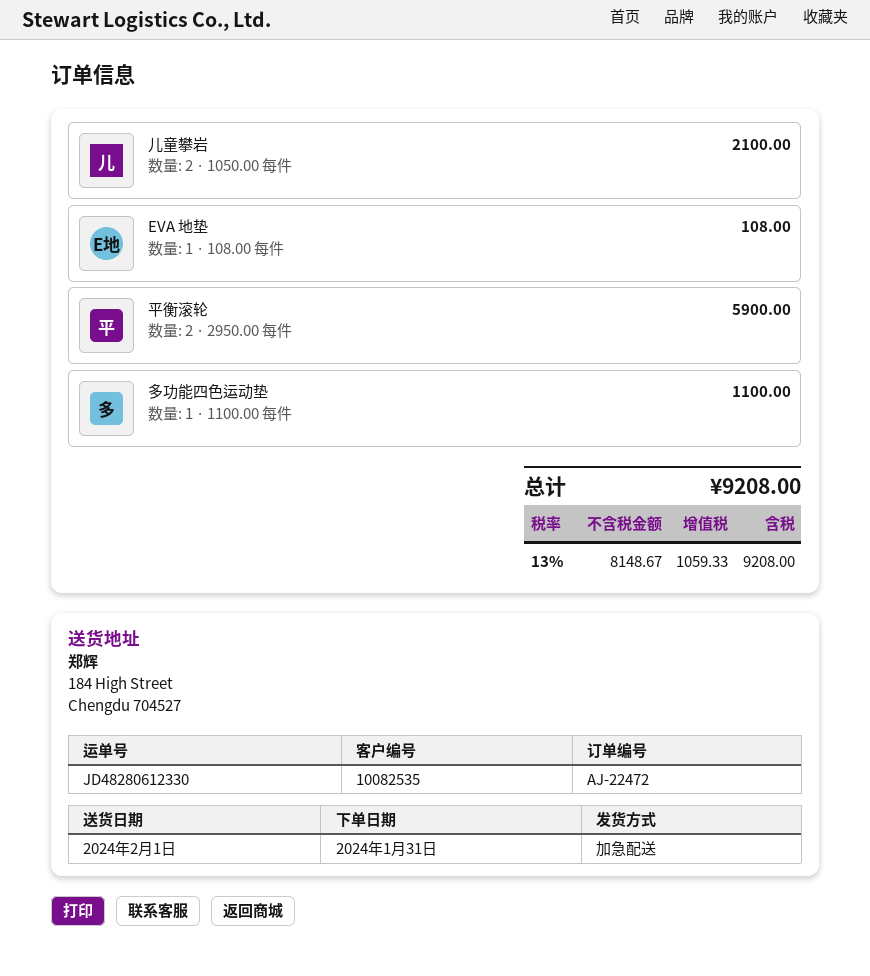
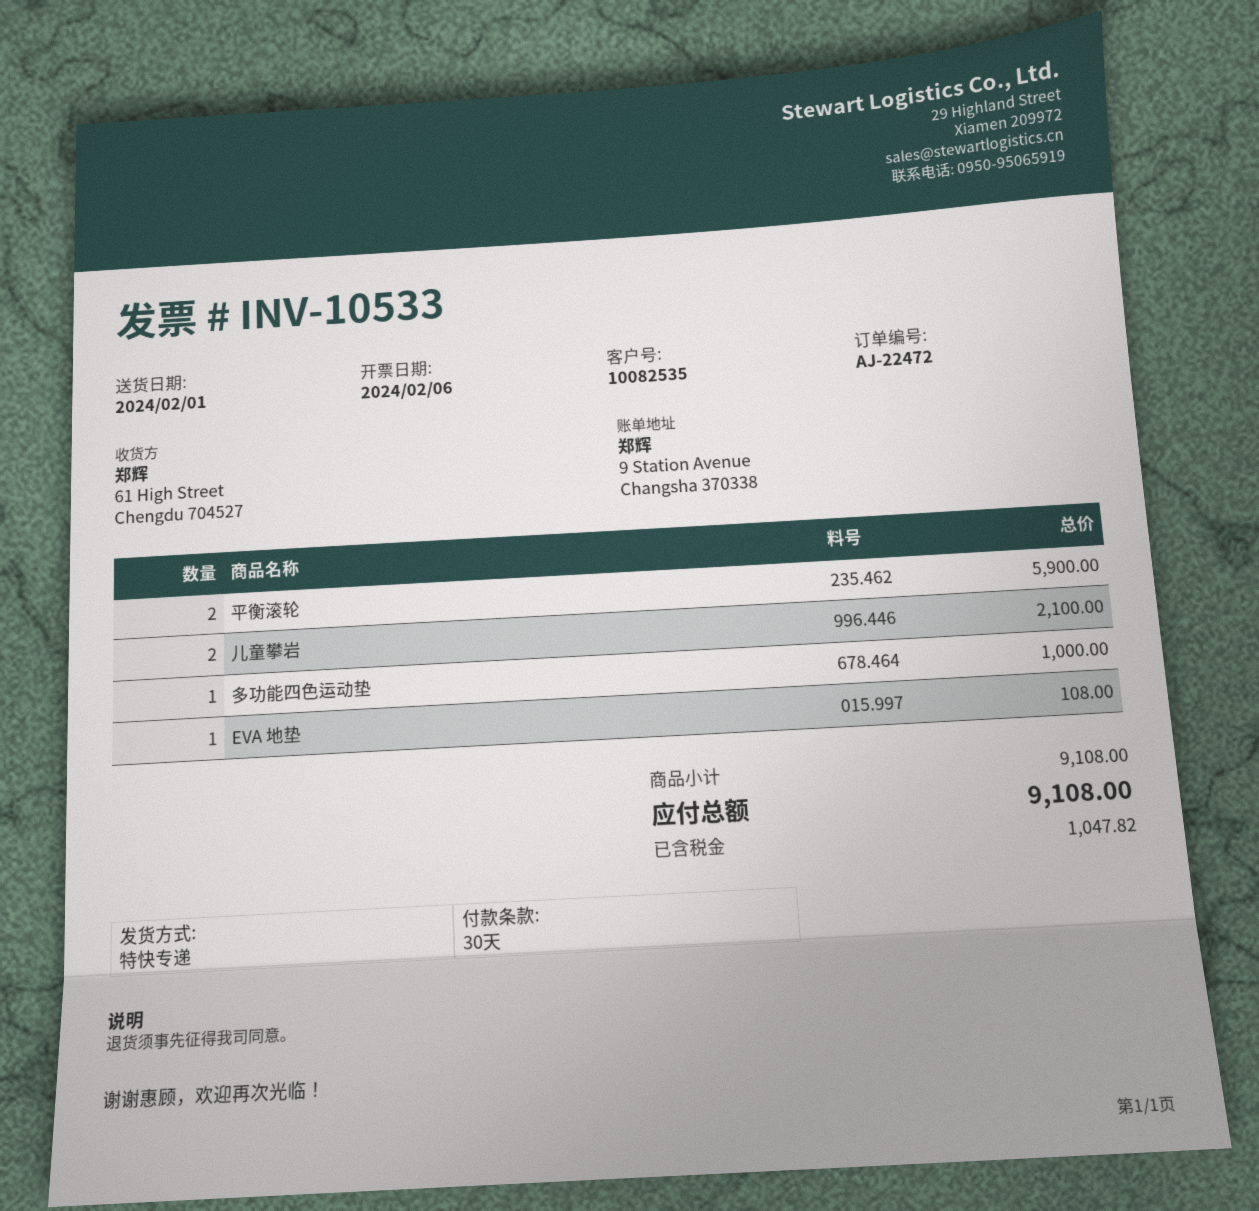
ship to: 184 High Street, Chengdu 704527 -> 61 High Street, Chengdu 704527
多功能四色运动垫: 1 for 1100.00 -> 1 for 1000.00
tax: 1059.33 -> 1047.82
total: 9208.00 -> 9108.00

